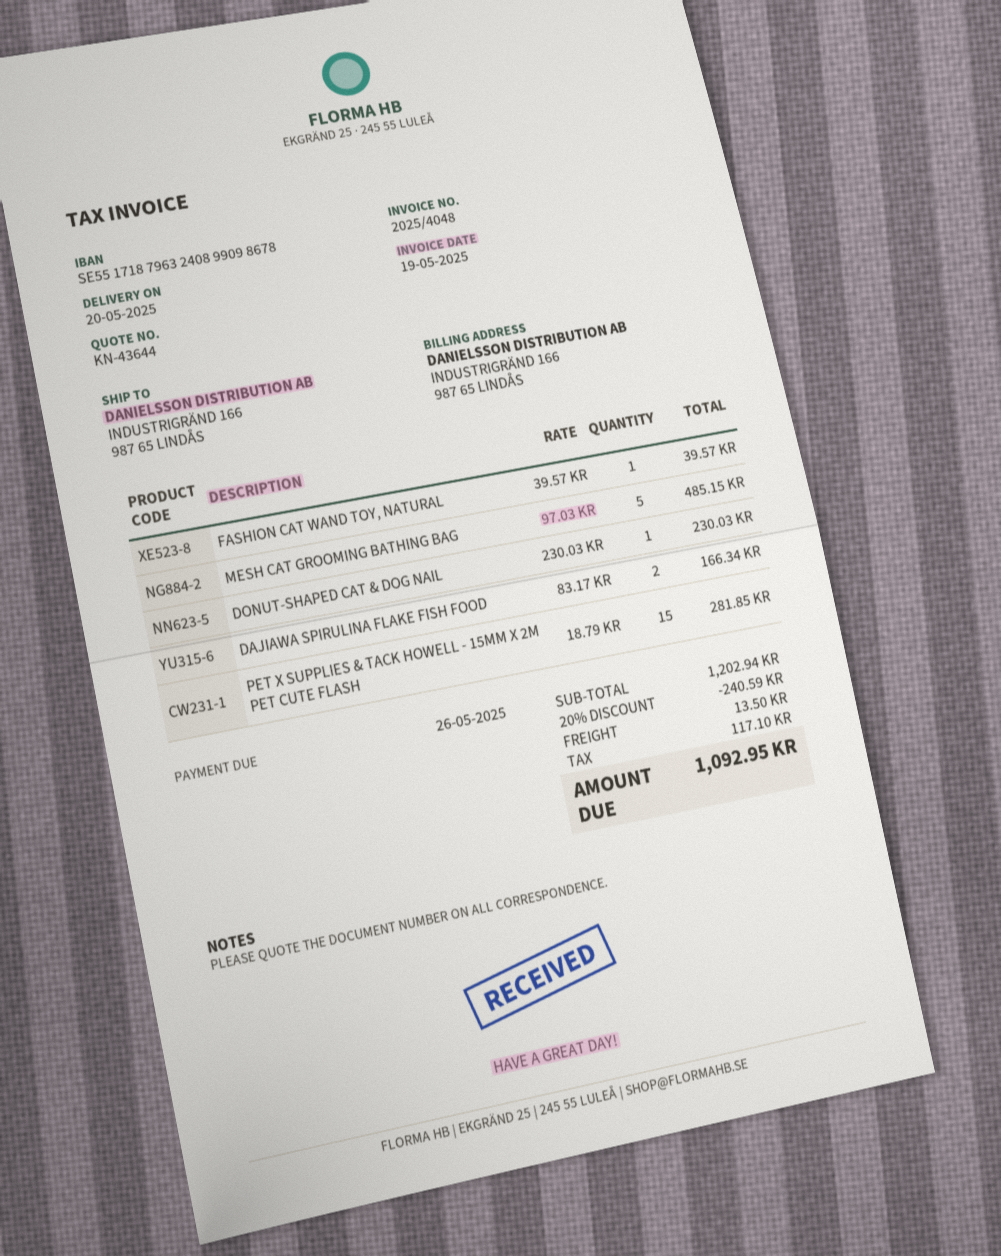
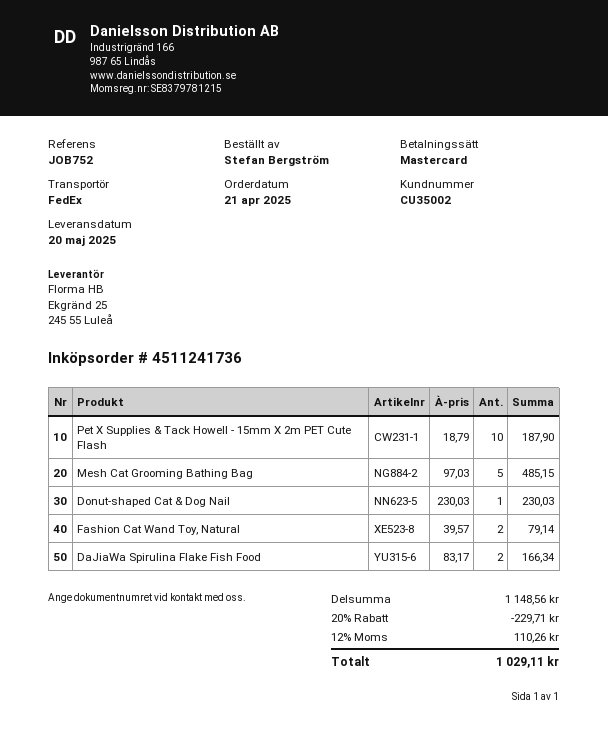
FASHION CAT WAND TOY, NATURAL: 1 x 39.57 = 39.57 -> 2 x 39.57 = 79.14
PET X SUPPLIES & TACK HOWELL - 15MM X 2M PET CUTE FLASH: 15 x 18.79 = 281.85 -> 10 x 18.79 = 187.90
subtotal: 1202.94 -> 1148.56
discount: 20% = 240.59 -> 20% = 229.71
shipping: 13.50 -> none
tax: 117.10 -> 110.26
total: 1092.95 -> 1029.11

